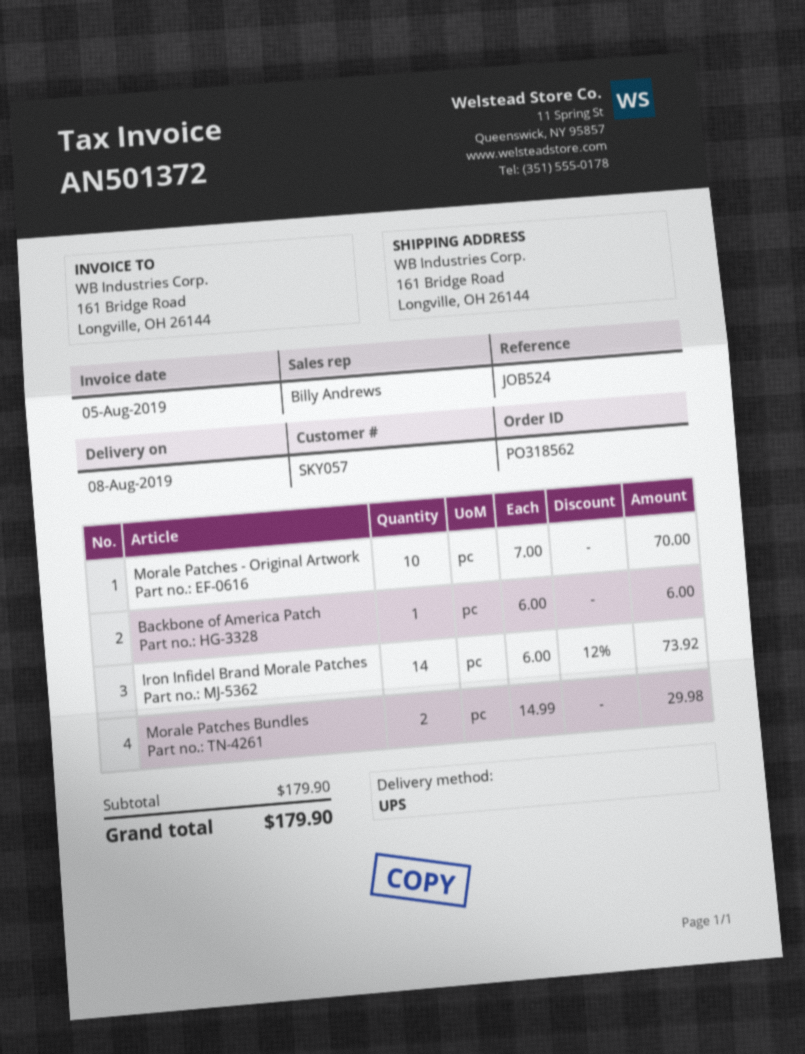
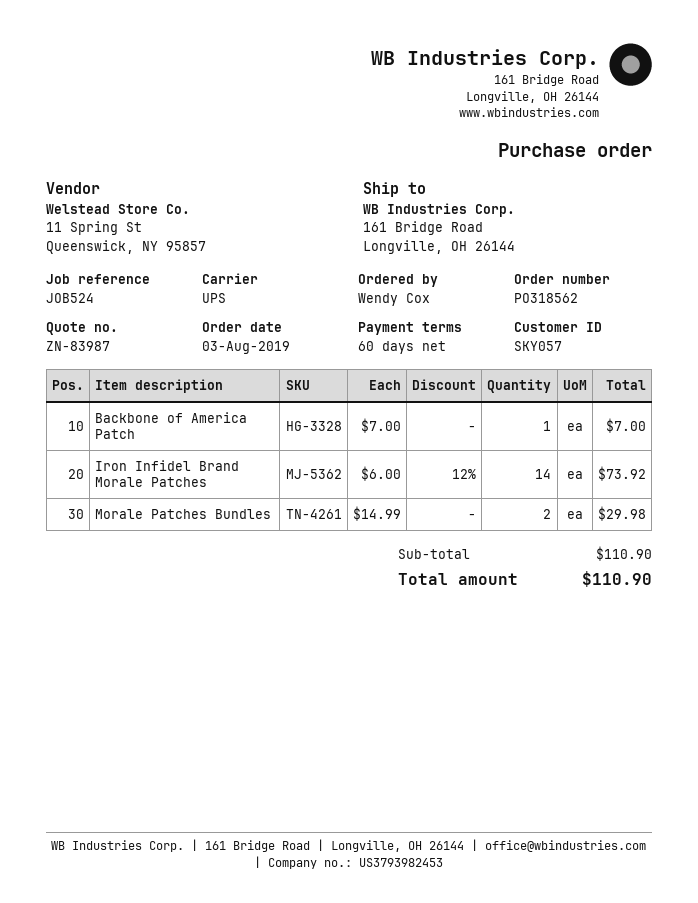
Morale Patches - Original Artwork: 10 x 7.00 = 70.00 -> none
Backbone of America Patch: 1 x 6.00 = 6.00 -> 1 x 7.00 = 7.00
subtotal: 179.90 -> 110.90
total: 179.90 -> 110.90

